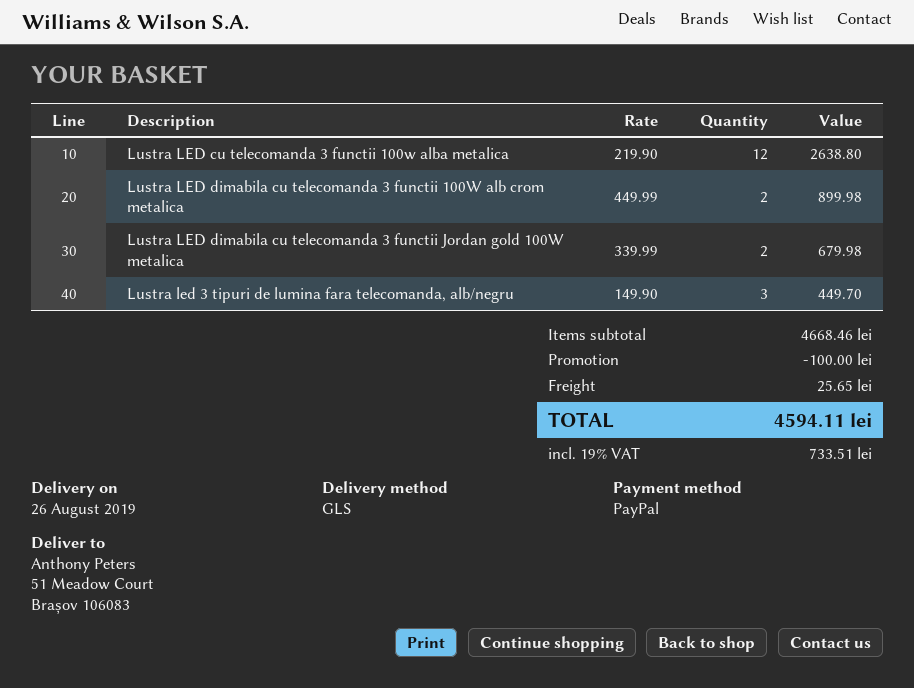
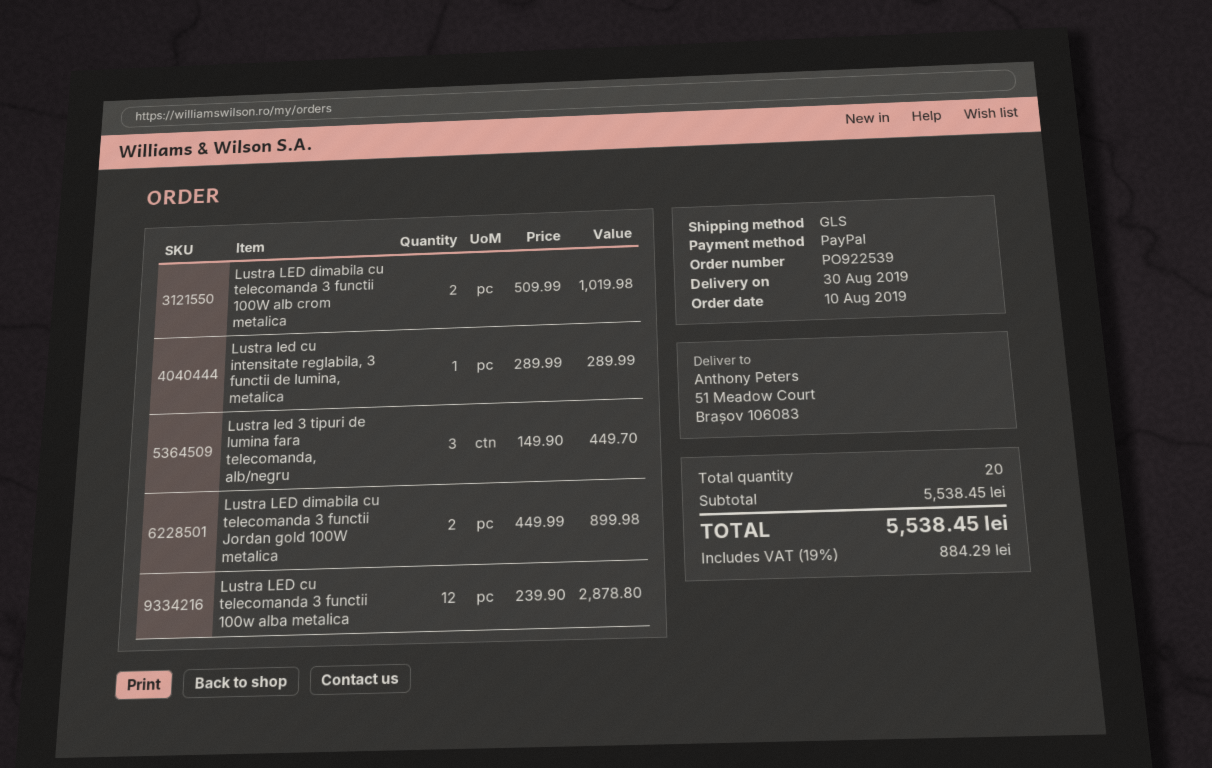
delivery date: 2019-08-26 -> 2019-08-30
Lustra LED cu telecomanda 3 functii 100w alba metalica: 12 x 219.90 = 2638.80 -> 12 x 239.90 = 2878.80
Lustra LED dimabila cu telecomanda 3 functii 100W alb crom metalica: 2 x 449.99 = 899.98 -> 2 x 509.99 = 1019.98
Lustra LED dimabila cu telecomanda 3 functii Jordan gold 100W metalica: 2 x 339.99 = 679.98 -> 2 x 449.99 = 899.98
Lustra led cu intensitate reglabila, 3 functii de lumina, metalica: none -> 1 x 289.99 = 289.99
subtotal: 4668.46 -> 5538.45
discount: 100.00 -> none
shipping: 25.65 -> none
tax: 19% = 733.51 -> 19% = 884.29
total: 4594.11 -> 5538.45

